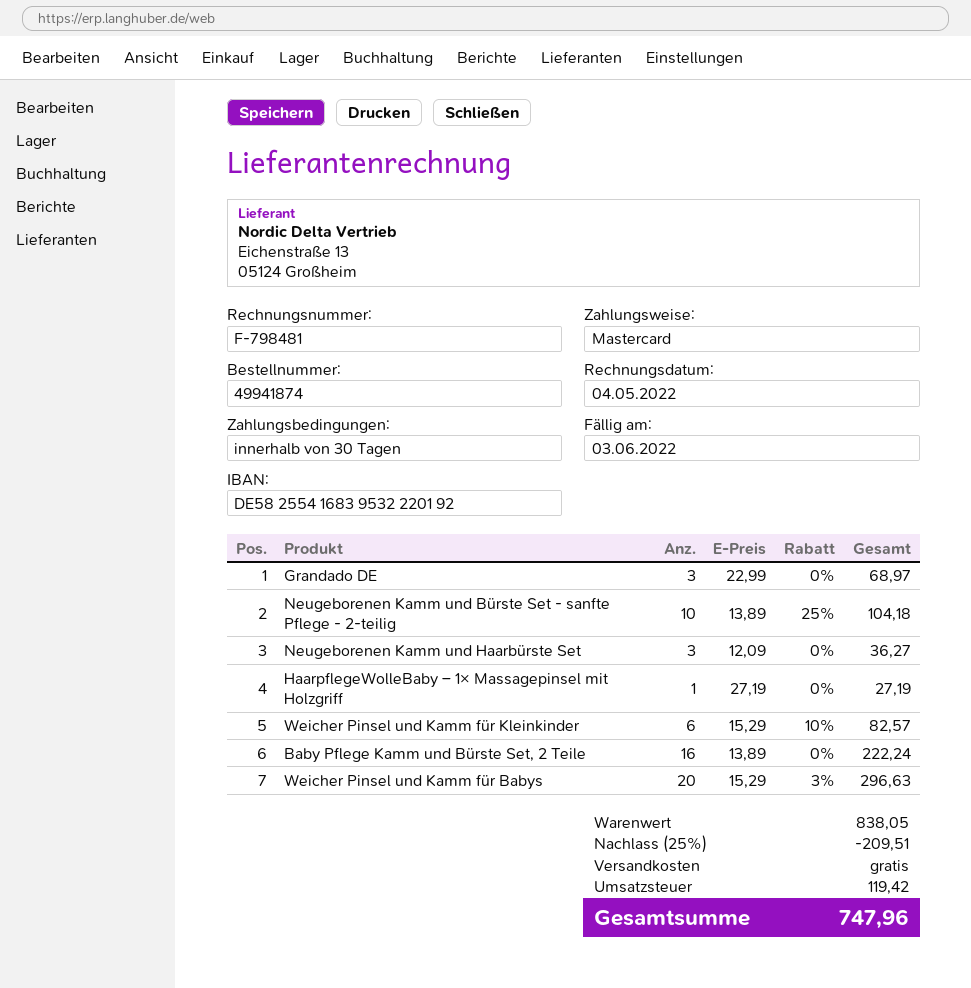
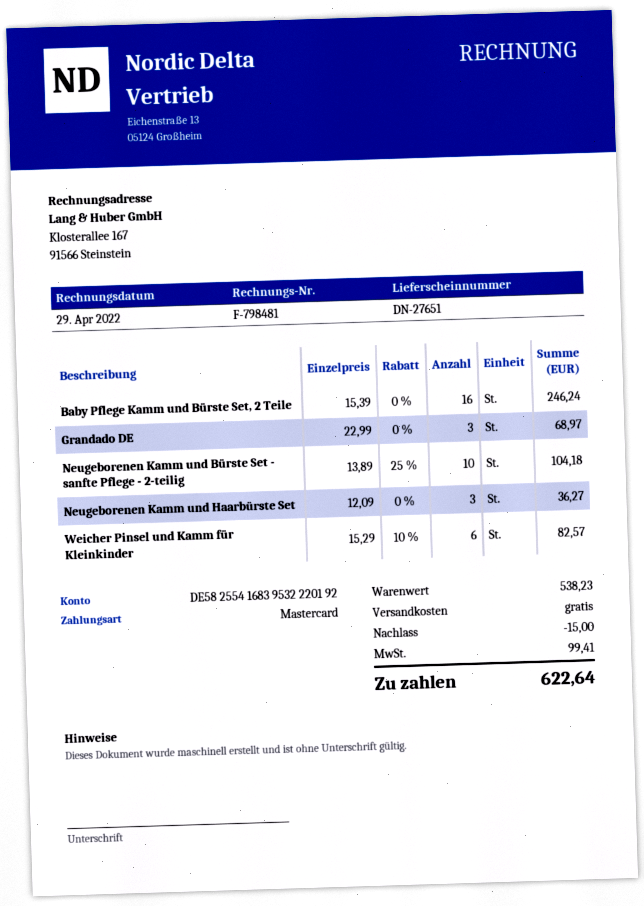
invoice date: 2022-05-04 -> 2022-04-29
HaarpflegeWolleBaby – 1× Massagepinsel mit Holzgriff: 1 x 27.19 = 27.19 -> none
Baby Pflege Kamm und Bürste Set, 2 Teile: 16 x 13.89 = 222.24 -> 16 x 15.39 = 246.24
Weicher Pinsel und Kamm für Babys: 20 x 15.29 - 3% = 296.63 -> none
subtotal: 838.05 -> 538.23
discount: 209.51 -> 15.00
tax: 119.42 -> 99.41
total: 747.96 -> 622.64

